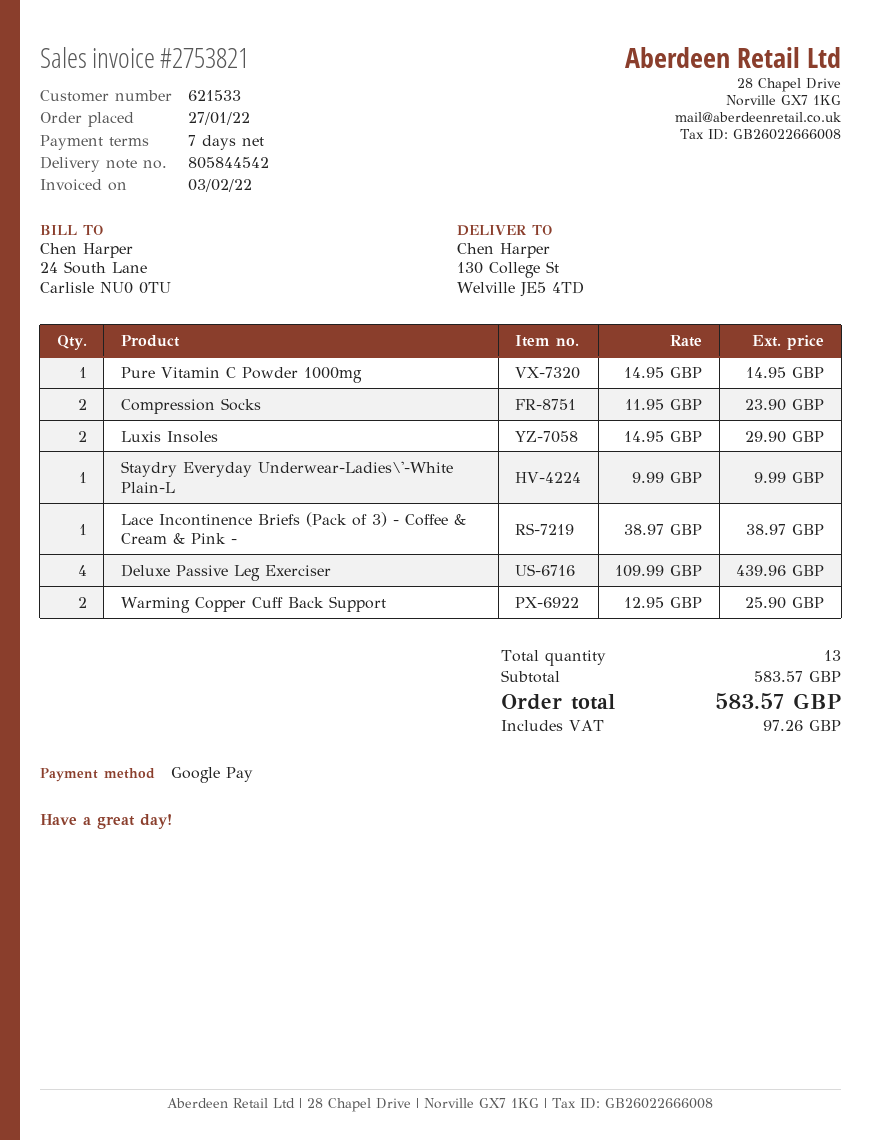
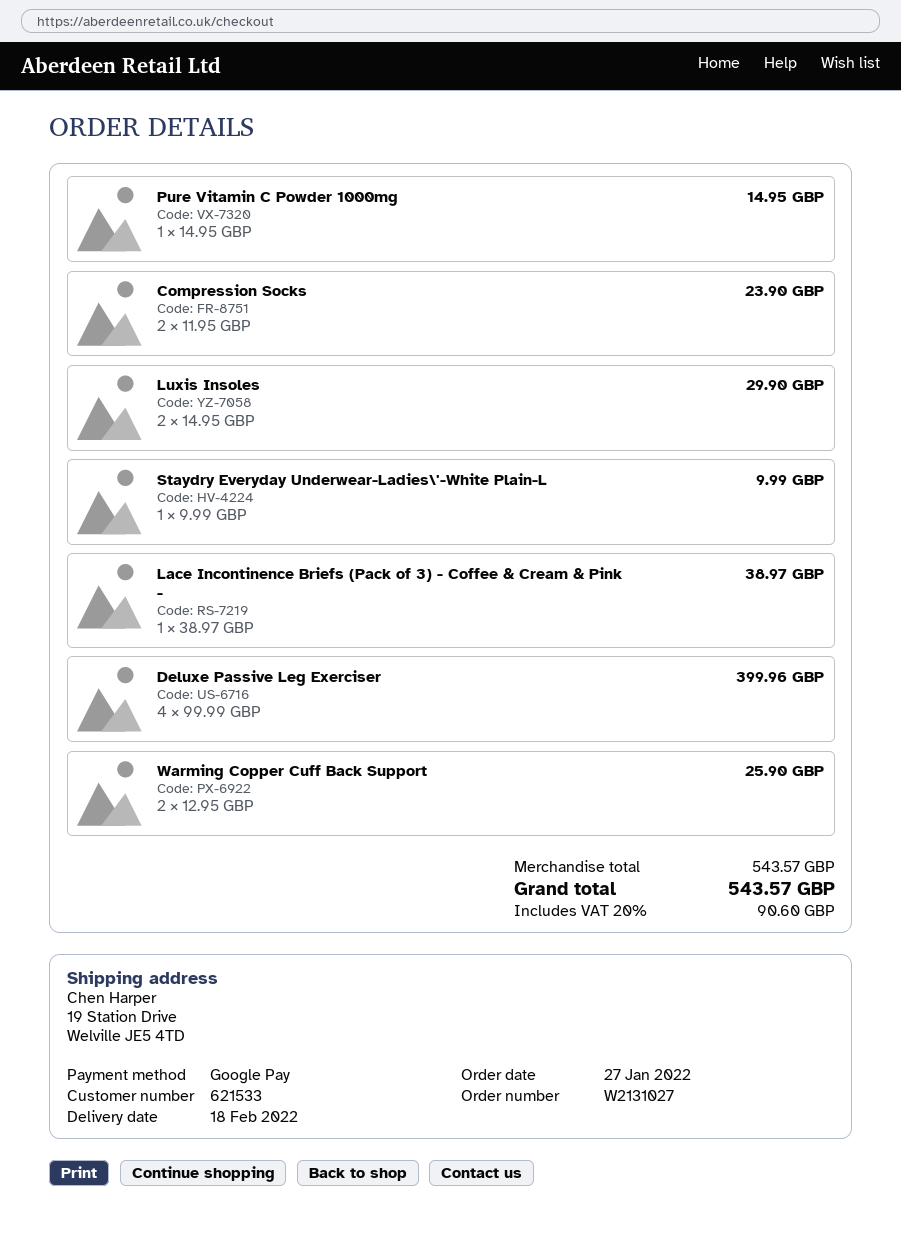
ship to: 130 College St, Welville JE5 4TD -> 19 Station Drive, Welville JE5 4TD
Deluxe Passive Leg Exerciser: 4 x 109.99 = 439.96 -> 4 x 99.99 = 399.96
subtotal: 583.57 -> 543.57
tax: 97.26 -> 90.60
total: 583.57 -> 543.57

